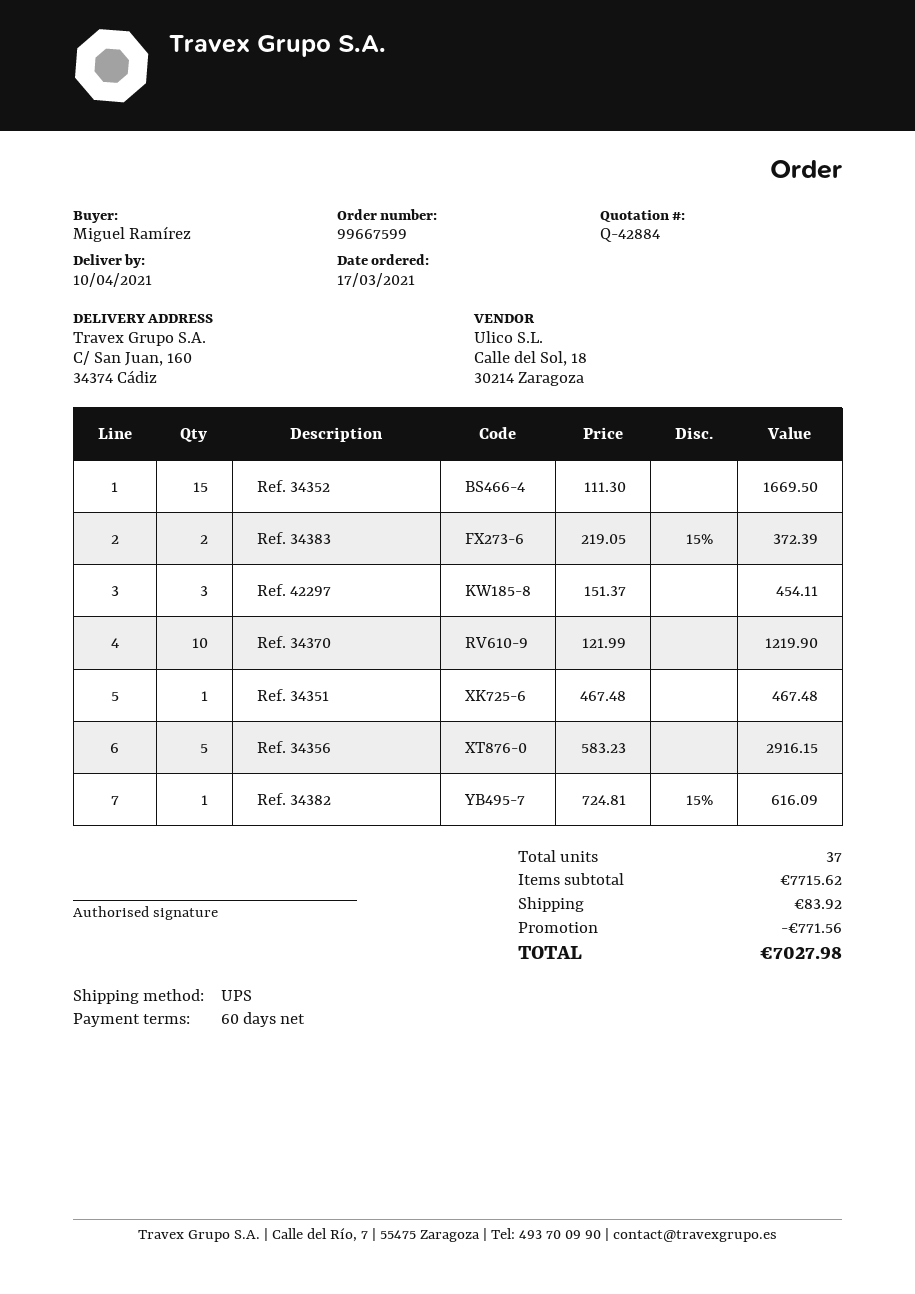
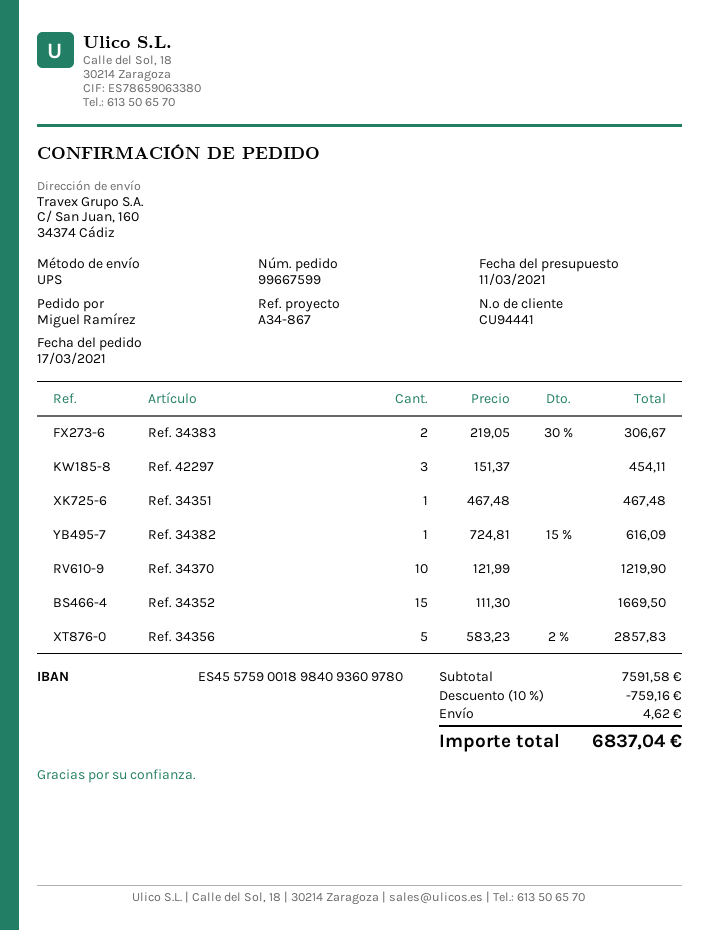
Ref. 34383: 2 x 219.05 - 15% = 372.39 -> 2 x 219.05 - 30% = 306.67
Ref. 34356: 5 x 583.23 = 2916.15 -> 5 x 583.23 - 2% = 2857.83
subtotal: 7715.62 -> 7591.58
discount: 771.56 -> 759.16
shipping: 83.92 -> 4.62
total: 7027.98 -> 6837.04

